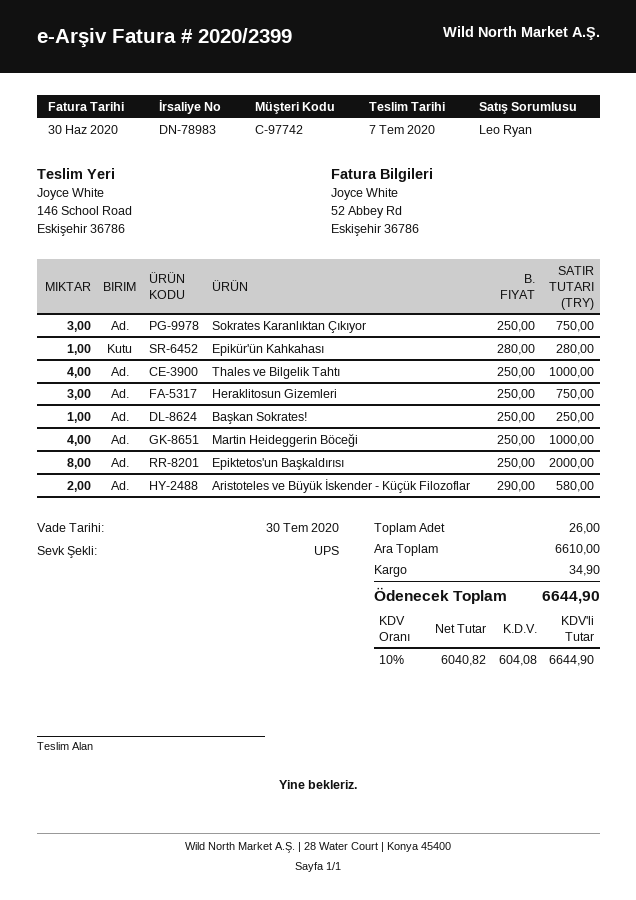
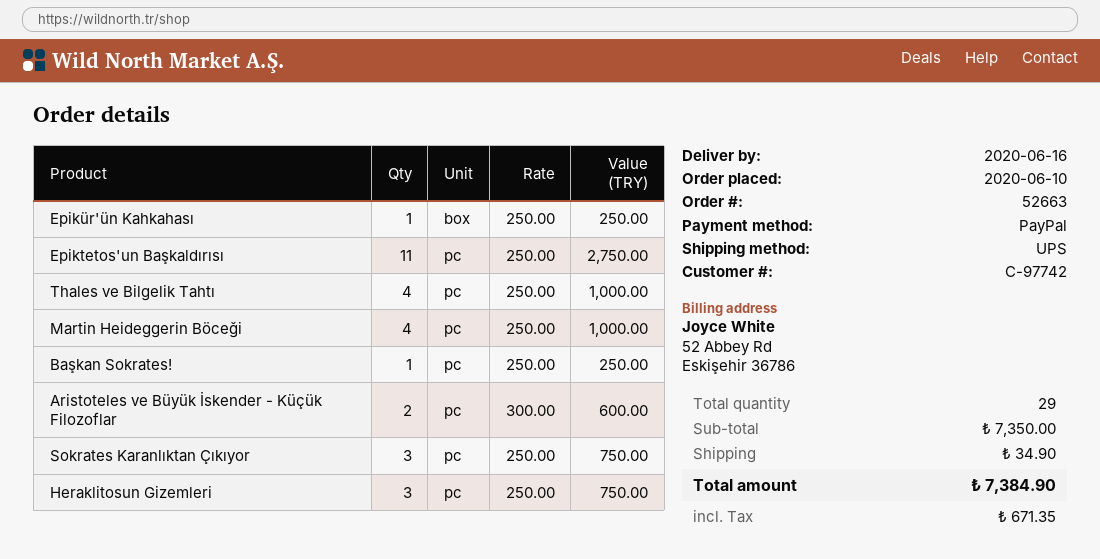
delivery date: 2020-07-07 -> 2020-06-16
Epikür'ün Kahkahası: 1 x 280.00 = 280.00 -> 1 x 250.00 = 250.00
Epiktetos'un Başkaldırısı: 8 x 250.00 = 2000.00 -> 11 x 250.00 = 2750.00
Aristoteles ve Büyük İskender - Küçük Filozoflar: 2 x 290.00 = 580.00 -> 2 x 300.00 = 600.00
total quantity: 26 -> 29
subtotal: 6610.00 -> 7350.00
tax: 604.08 -> 671.35
total: 6644.90 -> 7384.90

